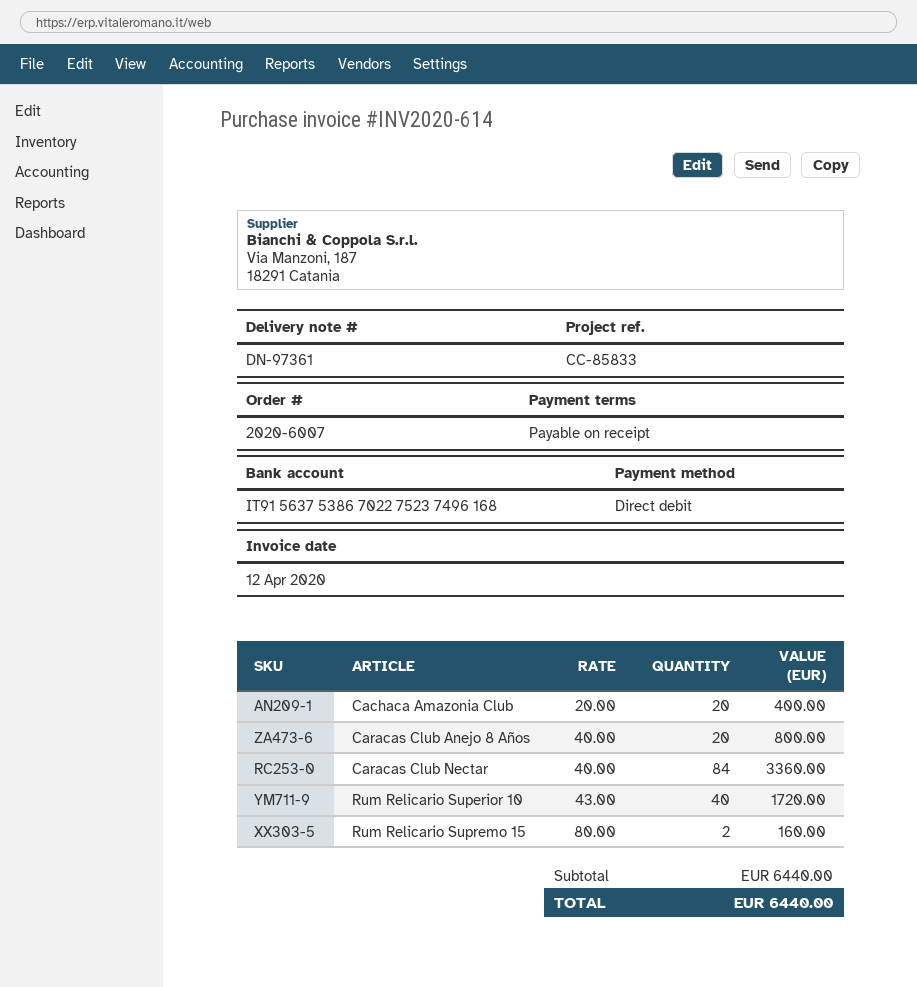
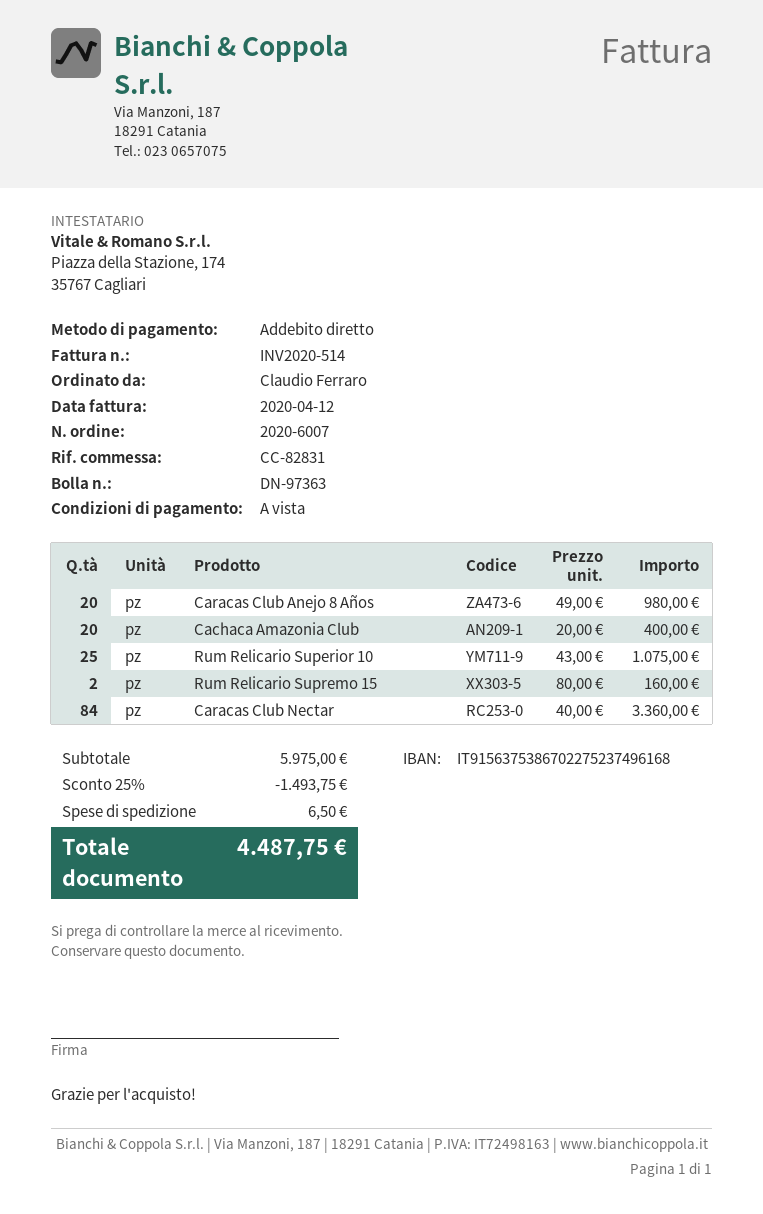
delivery note number: DN-97361 -> DN-97363
invoice number: INV2020-614 -> INV2020-514
reference: CC-85833 -> CC-82831
Caracas Club Anejo 8 Años: 20 x 40.00 = 800.00 -> 20 x 49.00 = 980.00
Rum Relicario Superior 10: 40 x 43.00 = 1720.00 -> 25 x 43.00 = 1075.00
subtotal: 6440.00 -> 5975.00
discount: none -> 25% = 1493.75
shipping: none -> 6.50
total: 6440.00 -> 4487.75

